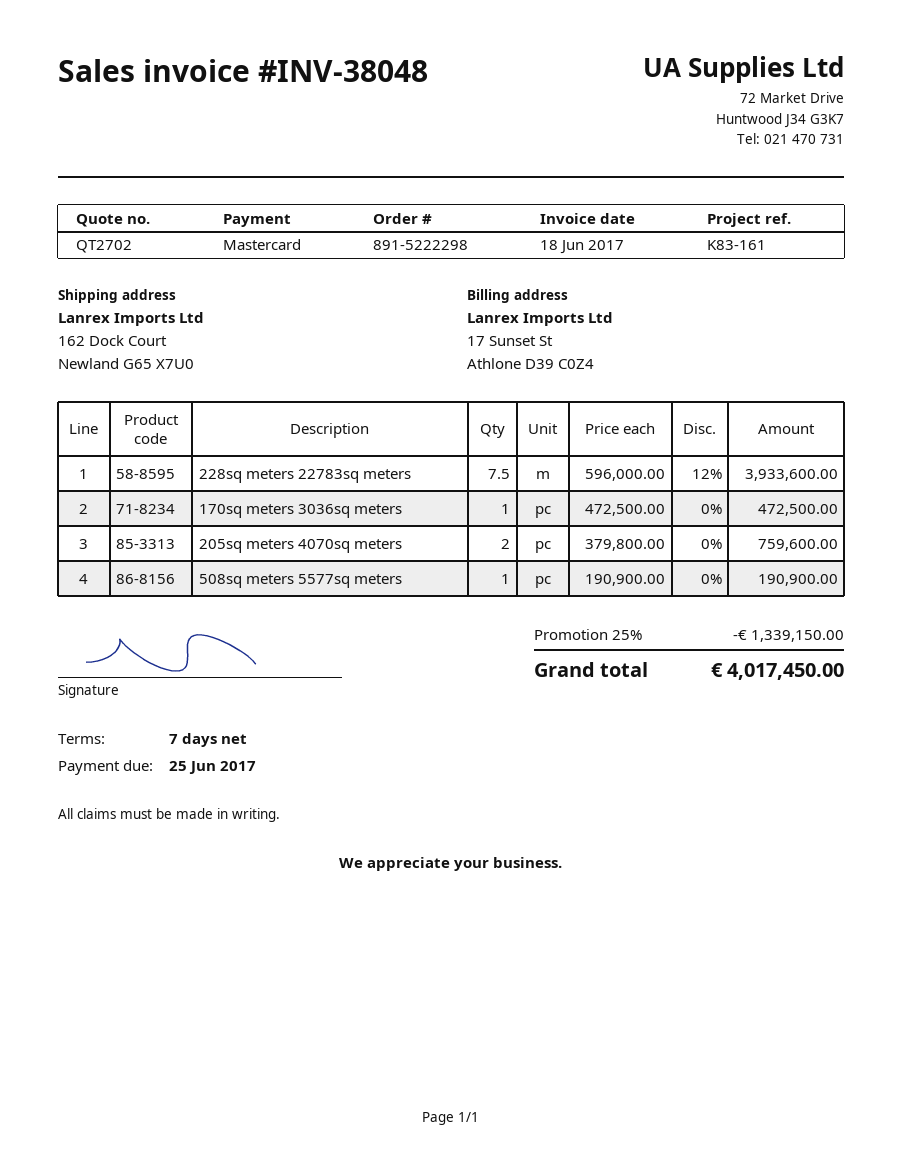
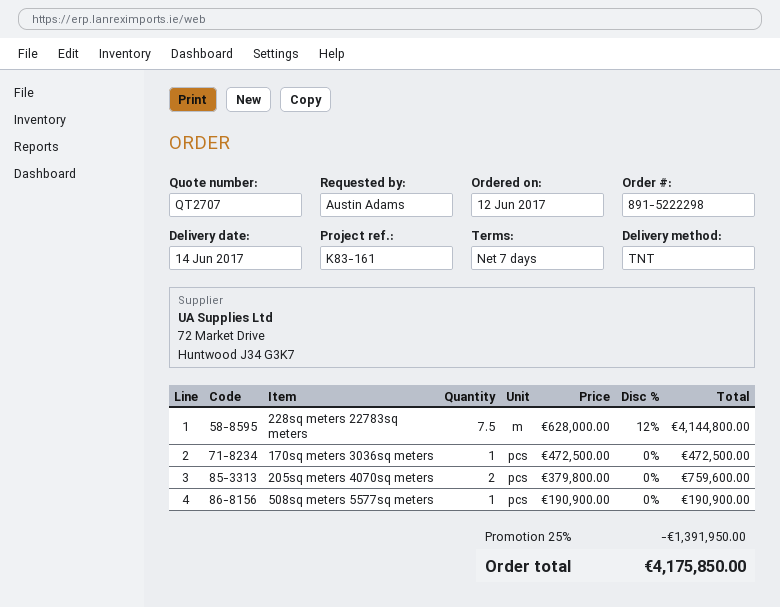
quote number: QT2702 -> QT2707
228sq meters 22783sq meters: 7.5 x 596000.00 - 12% = 3933600.00 -> 7.5 x 628000.00 - 12% = 4144800.00
discount: 25% = 1339150.00 -> 25% = 1391950.00
total: 4017450.00 -> 4175850.00

